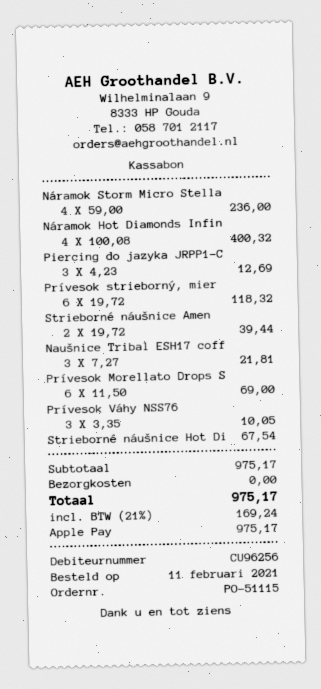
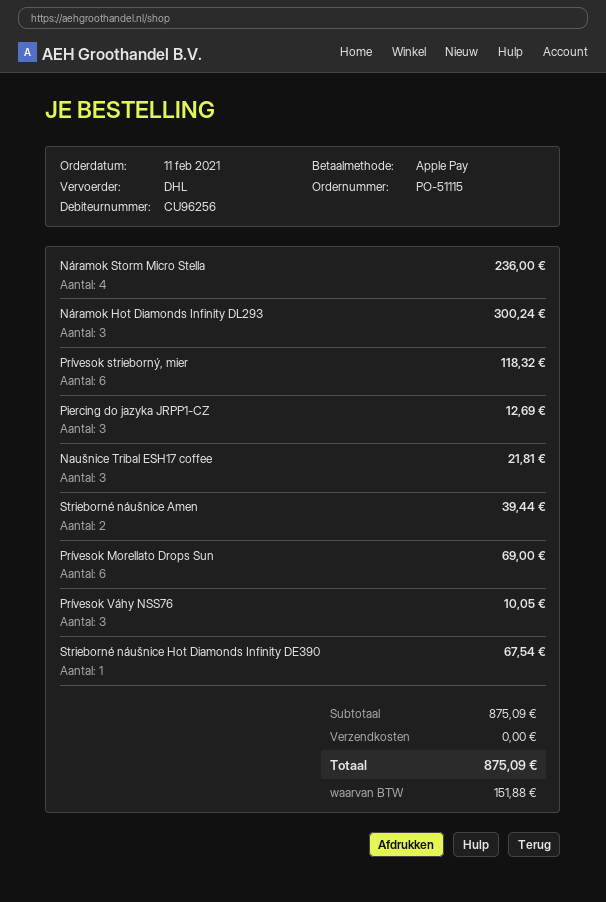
Náramok Hot Diamonds Infin: 4 for 400.32 -> 3 for 300.24
subtotal: 975.17 -> 875.09
tax: 169.24 -> 151.88
total: 975.17 -> 875.09

